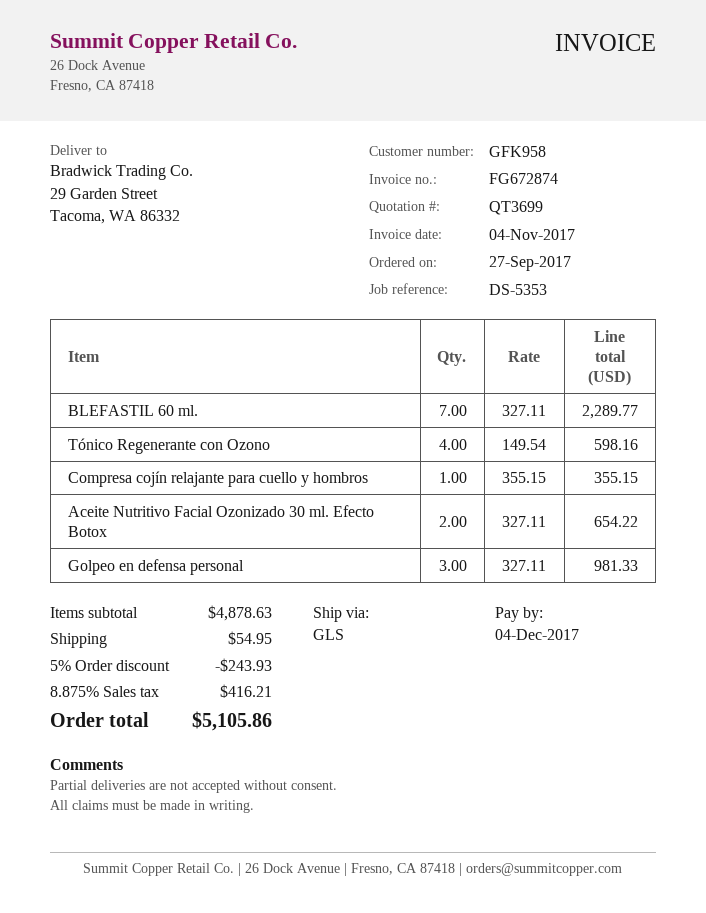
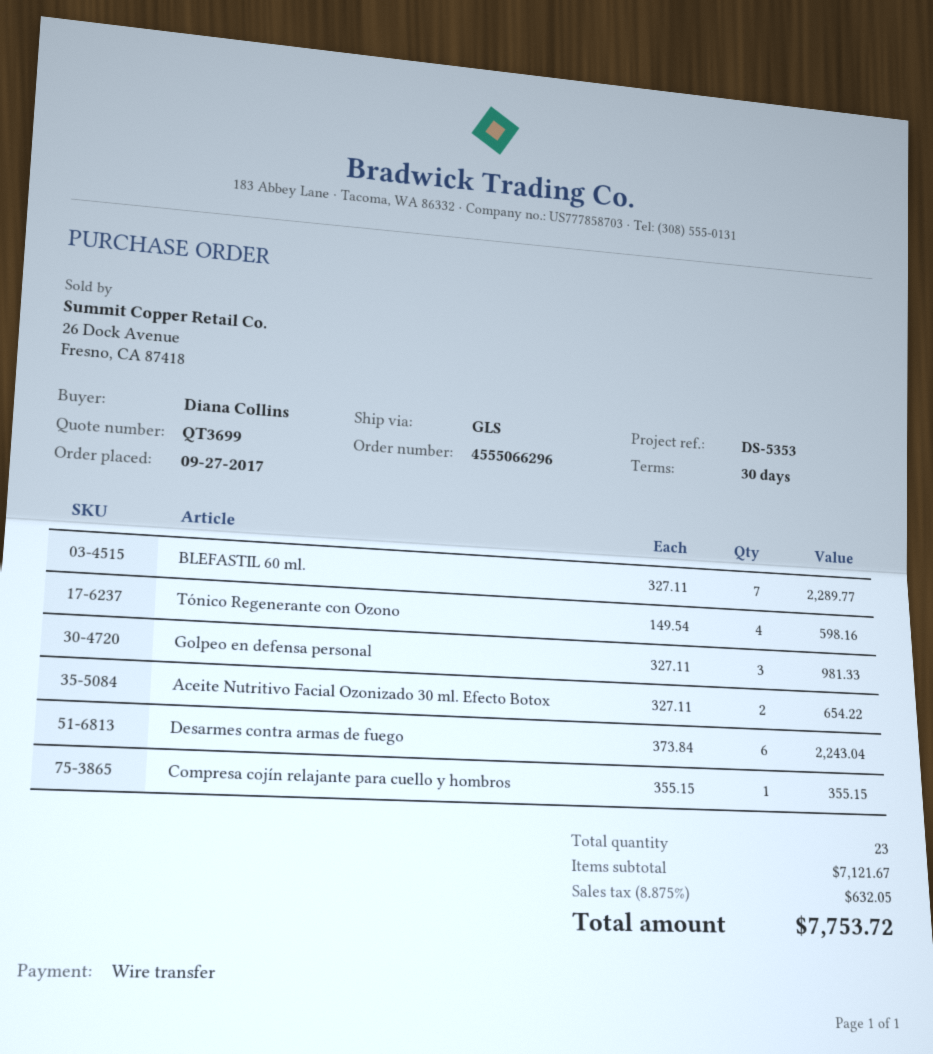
Desarmes contra armas de fuego: none -> 6 x 373.84 = 2243.04
subtotal: 4878.63 -> 7121.67
discount: 5% = 243.93 -> none
shipping: 54.95 -> none
tax: 8.875% = 416.21 -> 8.875% = 632.05
total: 5105.86 -> 7753.72

